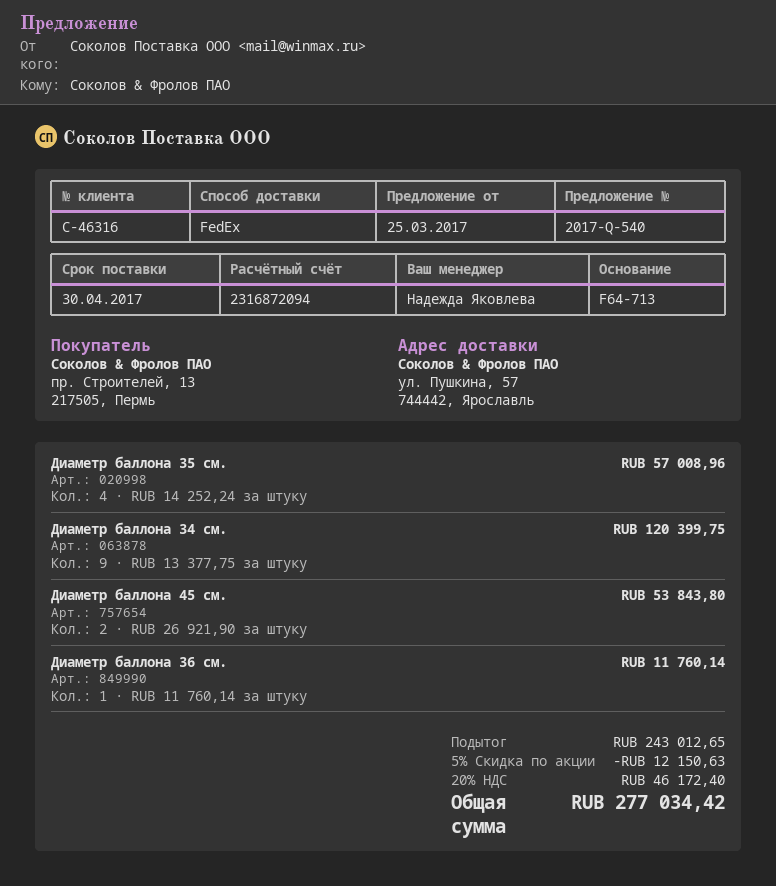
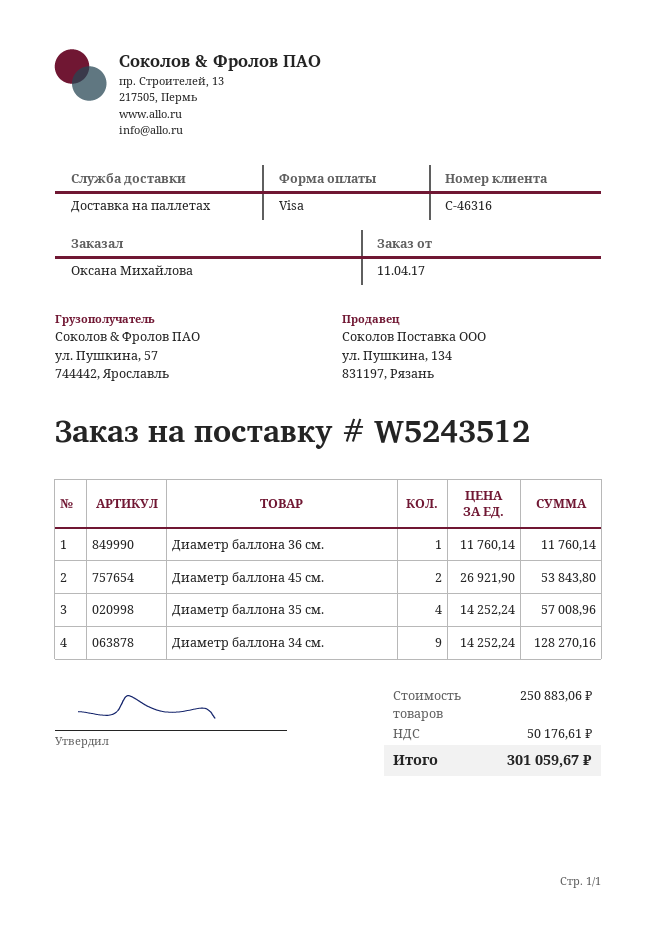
shipping method: FedEx -> pallet freight
Диаметр баллона 34 см.: 9 x 13377.75 = 120399.75 -> 9 x 14252.24 = 128270.16
subtotal: 243012.65 -> 250883.06
discount: 5% = 12150.63 -> none
tax: 46172.40 -> 50176.61
total: 277034.42 -> 301059.67

